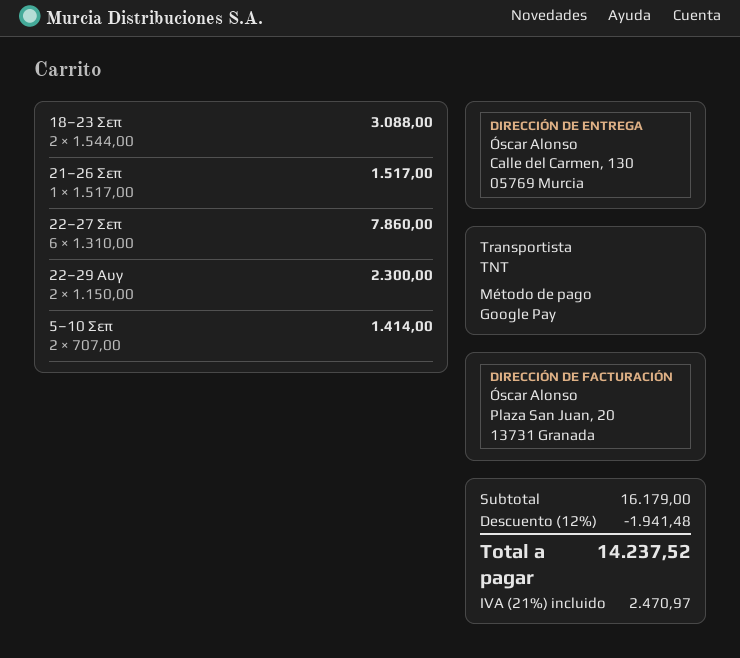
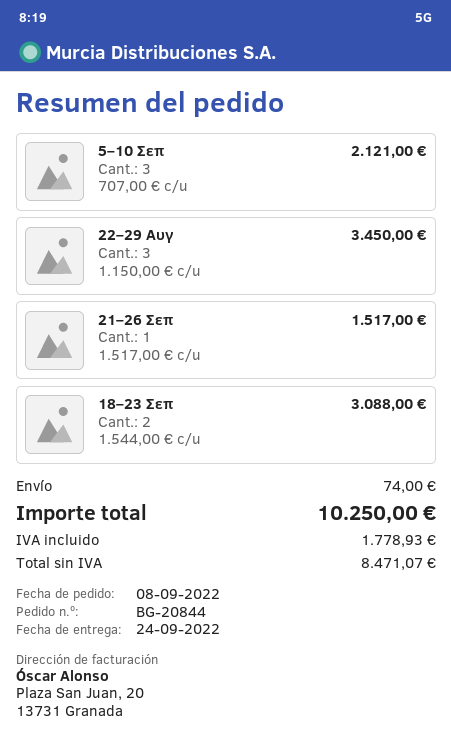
22–27 Σεπ: 6 x 1310.00 = 7860.00 -> none
22–29 Αυγ: 2 x 1150.00 = 2300.00 -> 3 x 1150.00 = 3450.00
5–10 Σεπ: 2 x 707.00 = 1414.00 -> 3 x 707.00 = 2121.00
discount: 12% = 1941.48 -> none
shipping: none -> 74.00
tax: 2470.97 -> 1778.93
total: 14237.52 -> 10250.00

